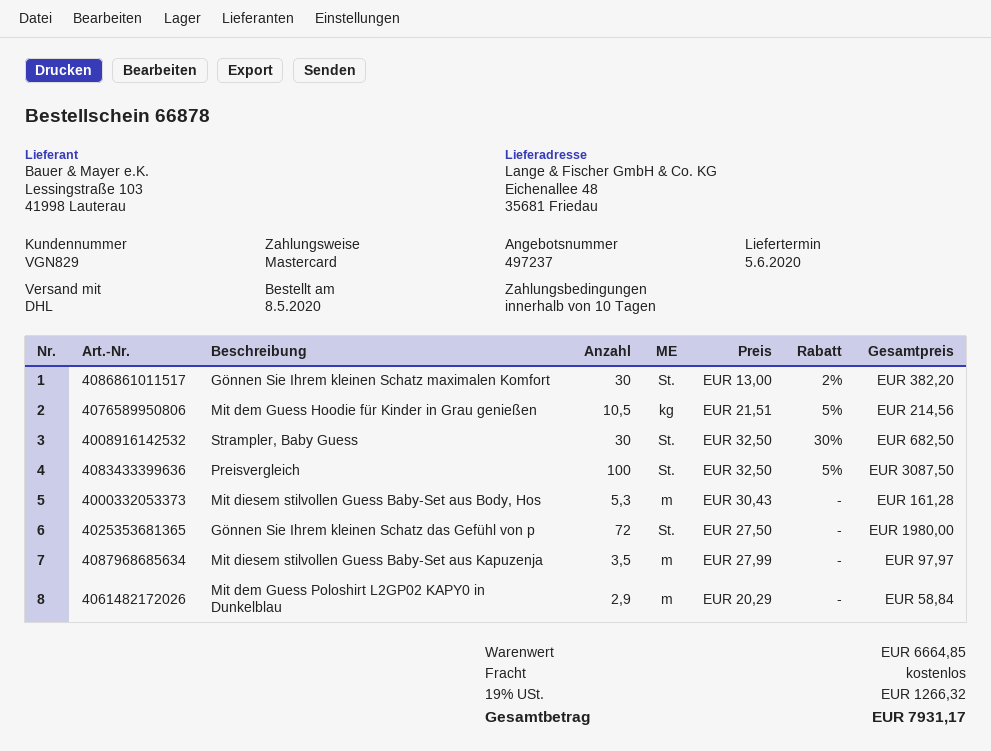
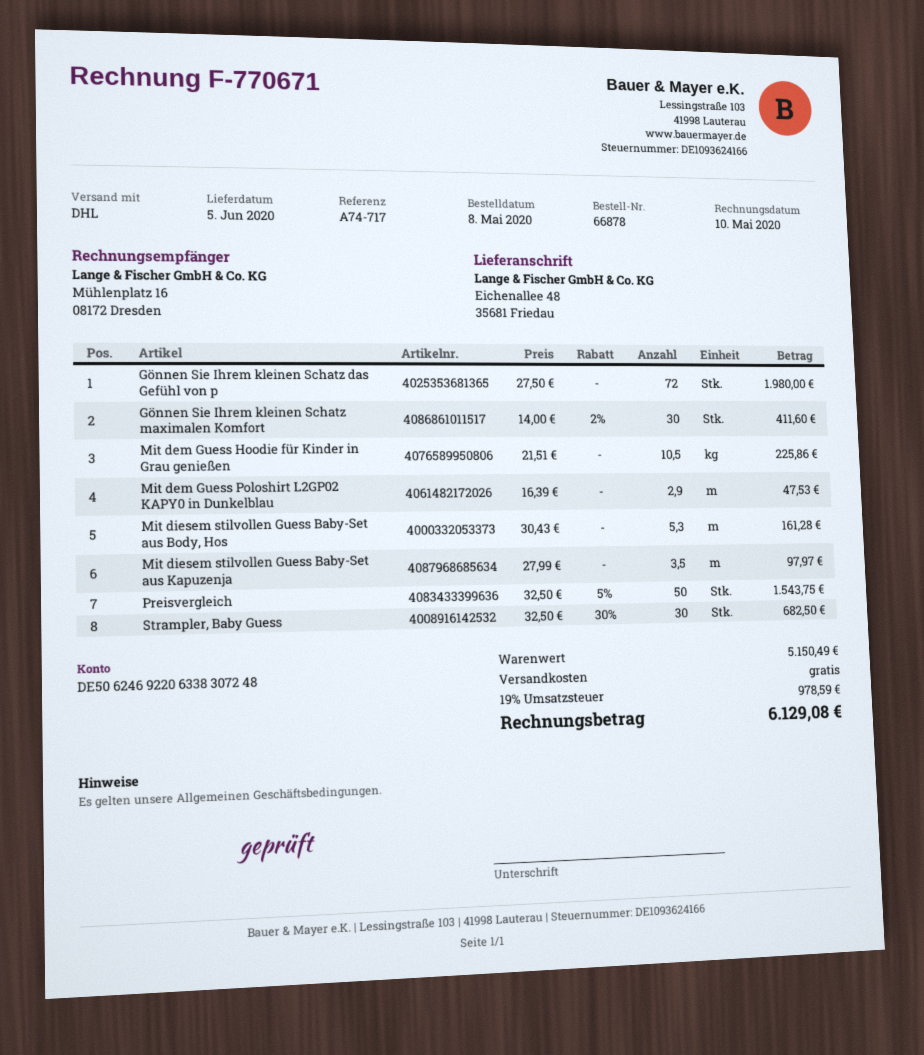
Gönnen Sie Ihrem kleinen Schatz maximalen Komfort: 30 x 13.00 - 2% = 382.20 -> 30 x 14.00 - 2% = 411.60
Mit dem Guess Hoodie für Kinder in Grau genießen: 10.5 x 21.51 - 5% = 214.56 -> 10.5 x 21.51 = 225.86
Preisvergleich: 100 x 32.50 - 5% = 3087.50 -> 50 x 32.50 - 5% = 1543.75
Mit dem Guess Poloshirt L2GP02 KAPY0 in Dunkelblau: 2.9 x 20.29 = 58.84 -> 2.9 x 16.39 = 47.53
subtotal: 6664.85 -> 5150.49
tax: 19% = 1266.32 -> 19% = 978.59
total: 7931.17 -> 6129.08

